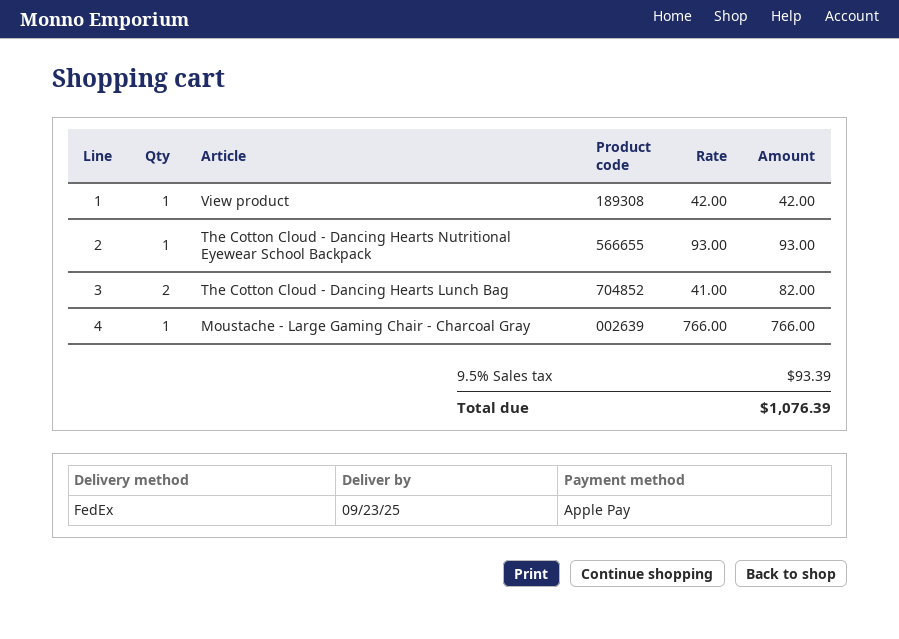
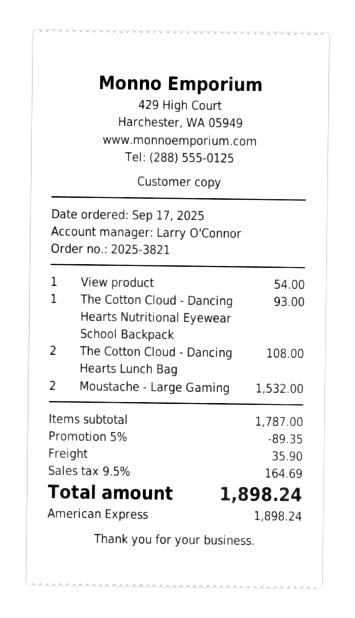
payment method: Apple Pay -> American Express
View product: 1 for 42.00 -> 1 for 54.00
The Cotton Cloud - Dancing Hearts Lunch Bag: 2 for 82.00 -> 2 for 108.00
Moustache - Large Gaming Chair - Charcoal Gray: 1 for 766.00 -> 2 for 1532.00
discount: none -> 5% = 89.35
shipping: none -> 35.90
tax: 9.5% = 93.39 -> 9.5% = 164.69
total: 1076.39 -> 1898.24

